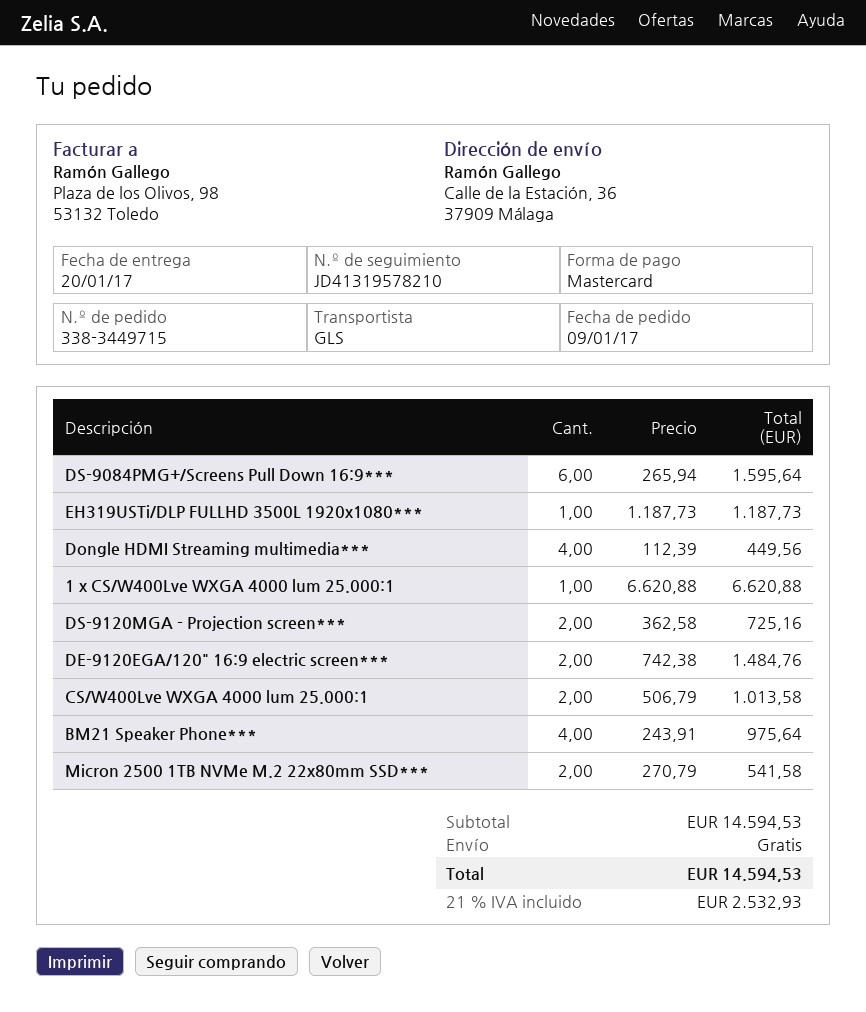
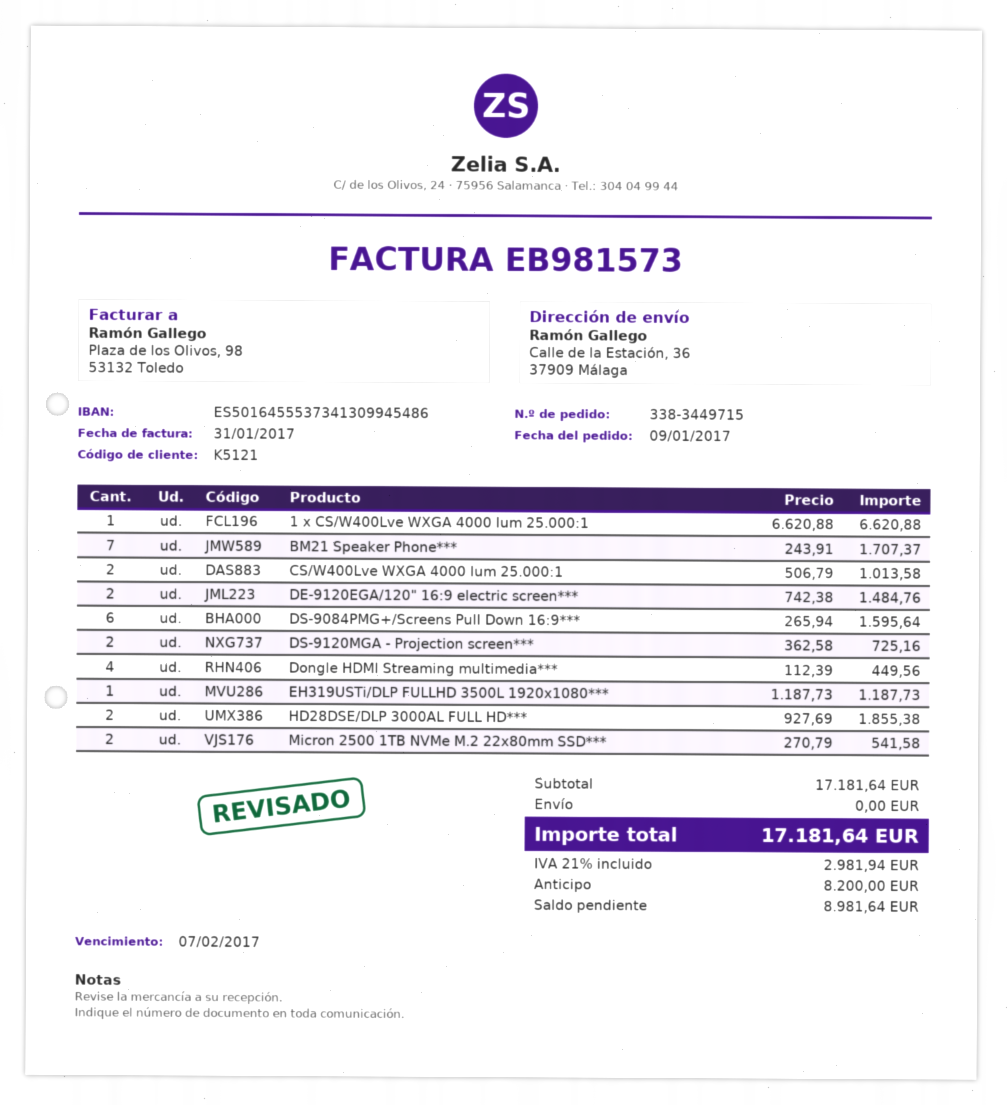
BM21 Speaker Phone***: 4 x 243.91 = 975.64 -> 7 x 243.91 = 1707.37
HD28DSE/DLP 3000AL FULL HD***: none -> 2 x 927.69 = 1855.38
subtotal: 14594.53 -> 17181.64
tax: 21% = 2532.93 -> 21% = 2981.94
total: 14594.53 -> 17181.64

